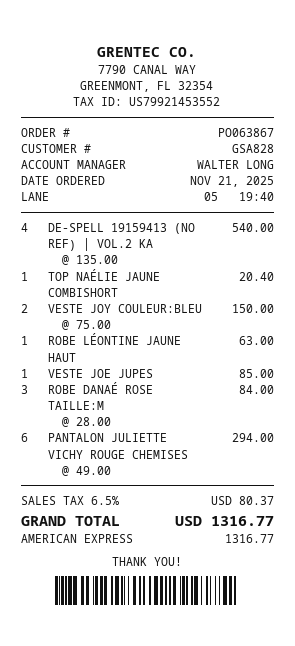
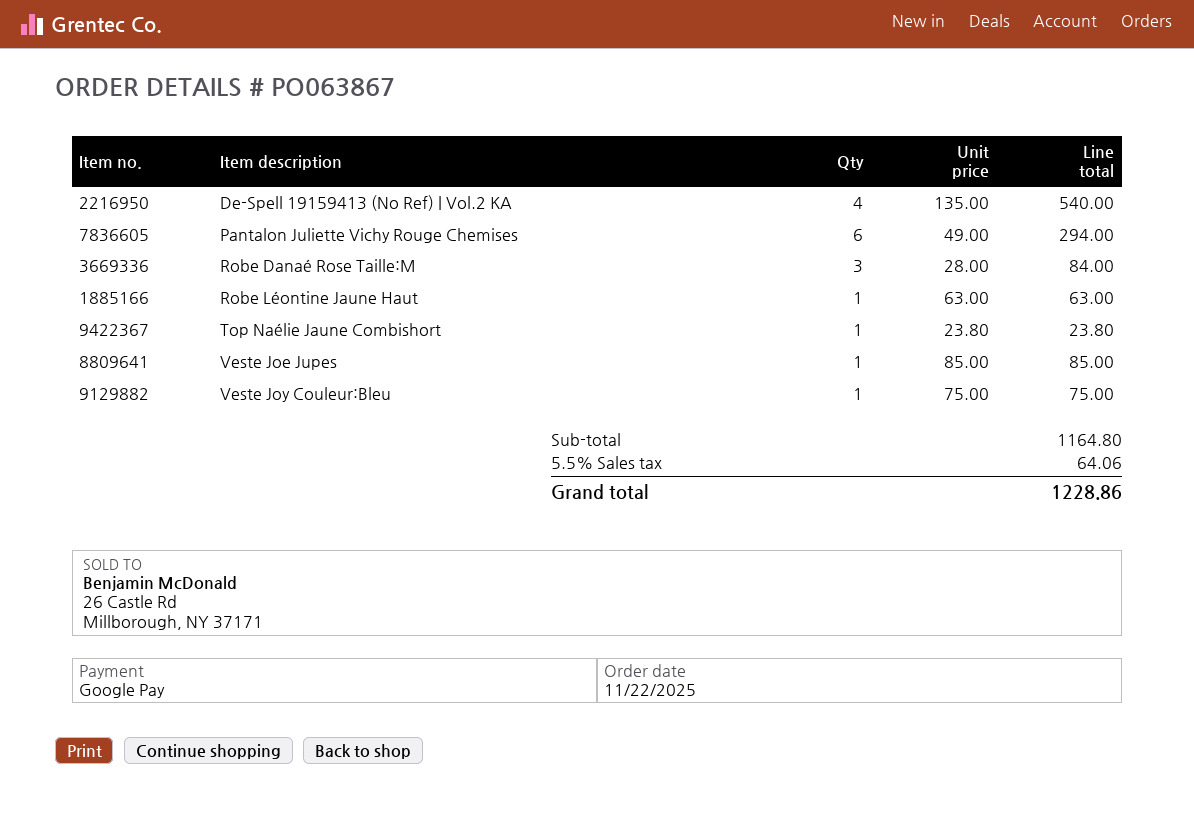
order date: 2025-11-21 -> 2025-11-22
payment method: American Express -> Google Pay
TOP NAÉLIE JAUNE COMBISHORT: 1 x 20.40 = 20.40 -> 1 x 23.80 = 23.80
VESTE JOY COULEUR:BLEU: 2 x 75.00 = 150.00 -> 1 x 75.00 = 75.00
tax: 6.5% = 80.37 -> 5.5% = 64.06
total: 1316.77 -> 1228.86

